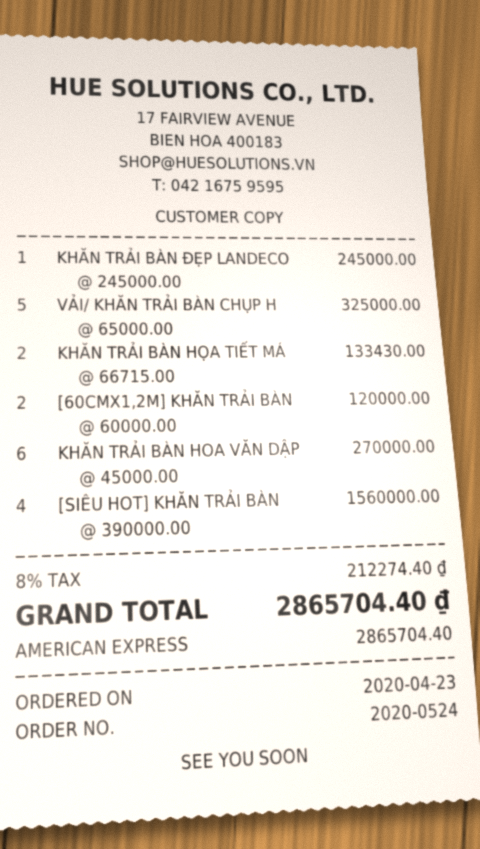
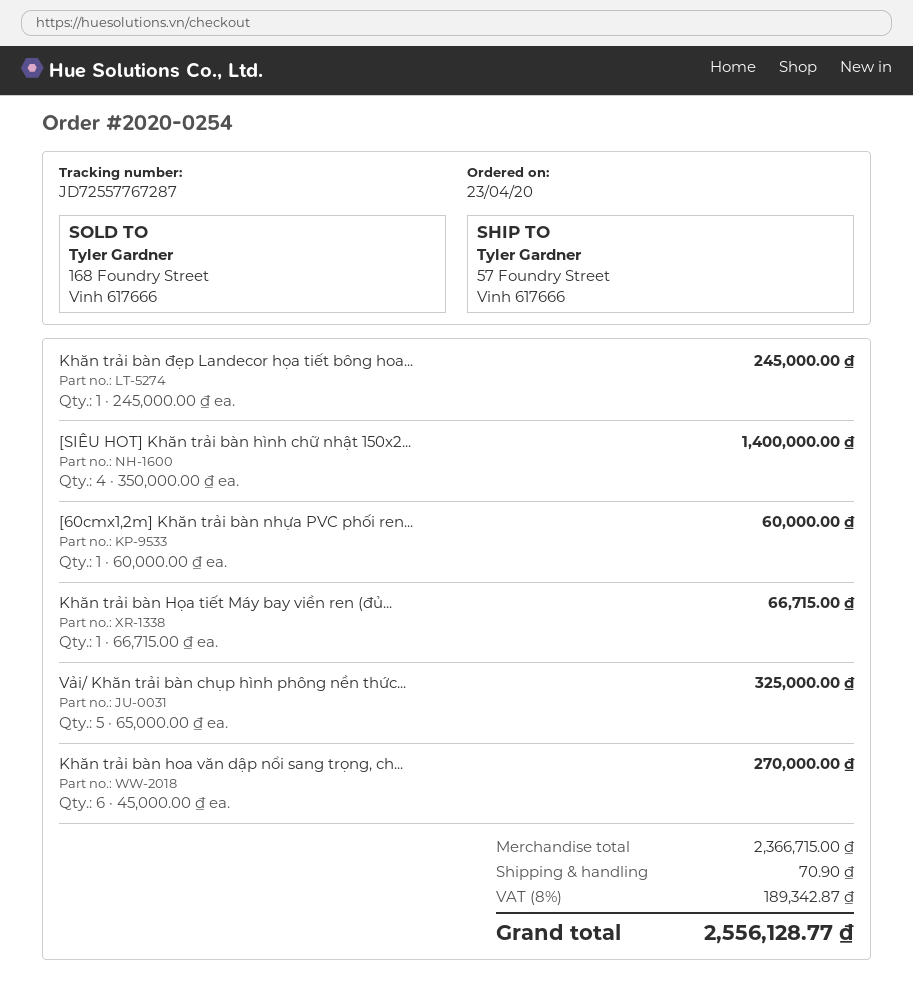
order number: 2020-0524 -> 2020-0254
KHĂN TRẢI BÀN HỌA TIẾT MÁ: 2 x 66715.00 = 133430.00 -> 1 x 66715.00 = 66715.00
[60CMX1,2M] KHĂN TRẢI BÀN: 2 x 60000.00 = 120000.00 -> 1 x 60000.00 = 60000.00
[SIÊU HOT] KHĂN TRẢI BÀN: 4 x 390000.00 = 1560000.00 -> 4 x 350000.00 = 1400000.00
shipping: none -> 70.90
tax: 8% = 212274.40 -> 8% = 189342.87
total: 2865704.40 -> 2556128.77

